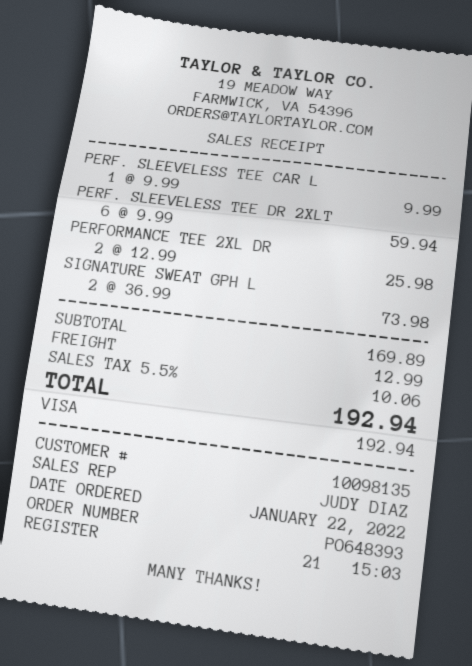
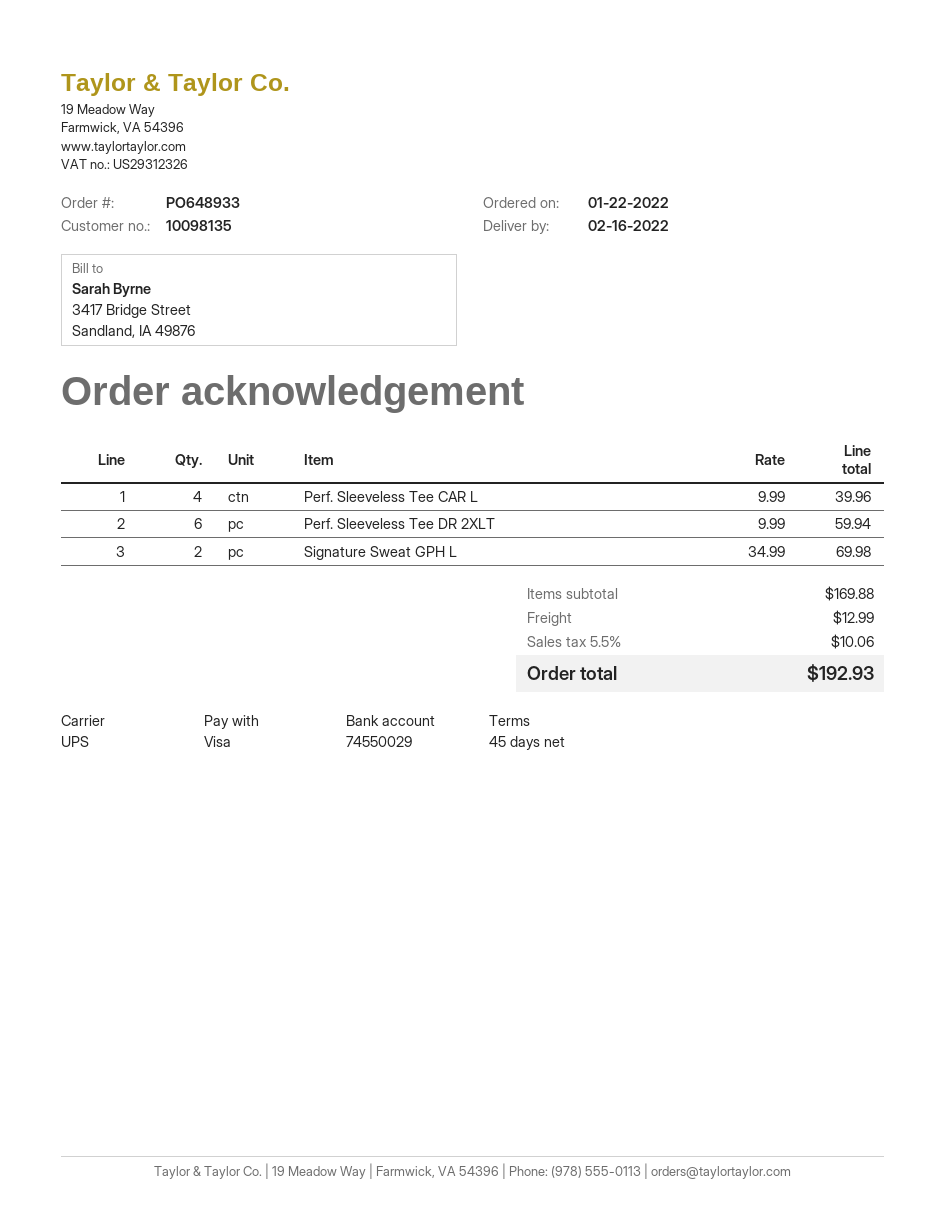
order number: PO648393 -> PO648933
PERF. SLEEVELESS TEE CAR L: 1 x 9.99 = 9.99 -> 4 x 9.99 = 39.96
PERFORMANCE TEE 2XL DR: 2 x 12.99 = 25.98 -> none
SIGNATURE SWEAT GPH L: 2 x 36.99 = 73.98 -> 2 x 34.99 = 69.98
subtotal: 169.89 -> 169.88
total: 192.94 -> 192.93

